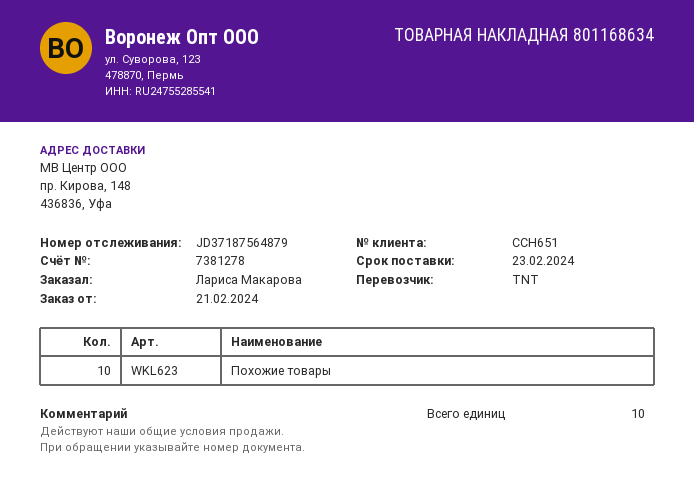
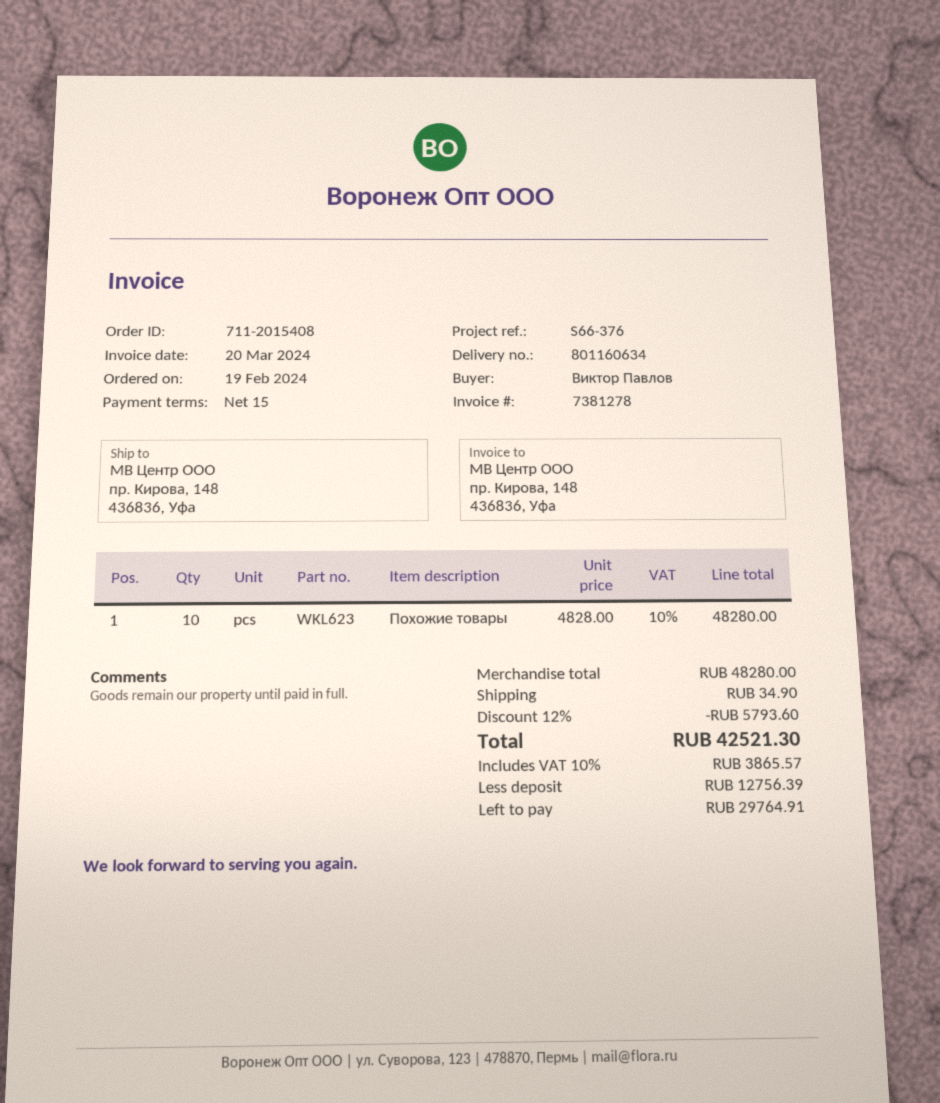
order date: 2024-02-21 -> 2024-02-19
delivery note number: 801168634 -> 801160634
ordered by: Лариса Макарова -> Виктор Павлов

